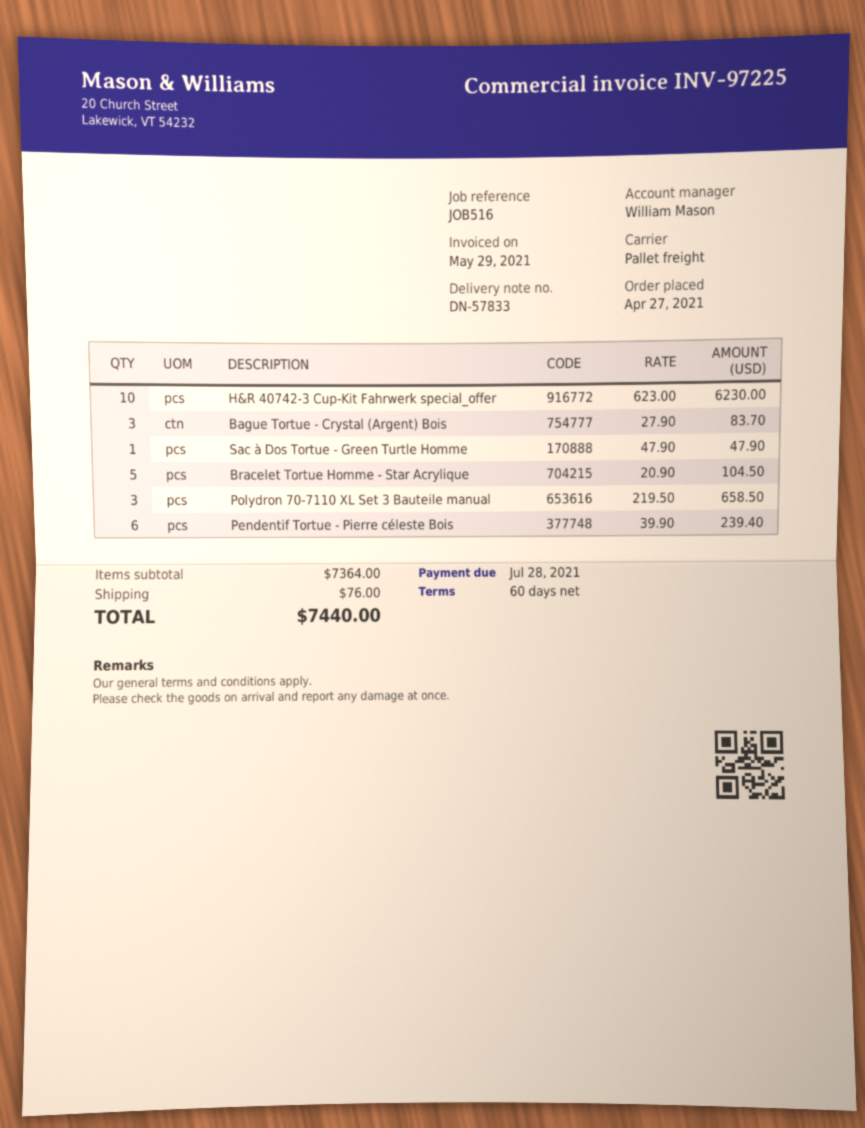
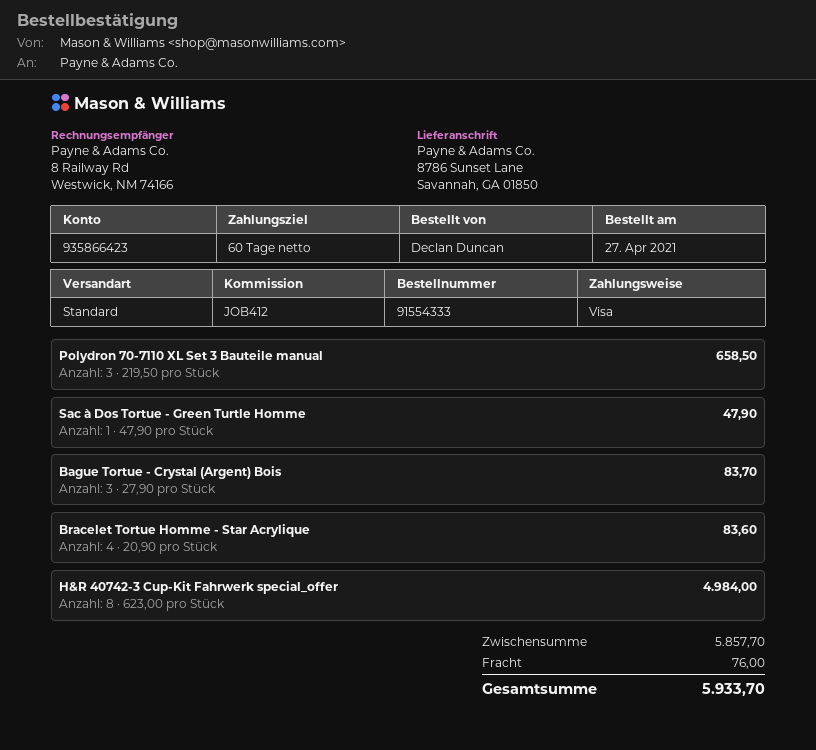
reference: JOB516 -> JOB412
shipping method: pallet freight -> standard
H&R 40742-3 Cup-Kit Fahrwerk special_offer: 10 x 623.00 = 6230.00 -> 8 x 623.00 = 4984.00
Bracelet Tortue Homme - Star Acrylique: 5 x 20.90 = 104.50 -> 4 x 20.90 = 83.60
Pendentif Tortue - Pierre céleste Bois: 6 x 39.90 = 239.40 -> none
subtotal: 7364.00 -> 5857.70
total: 7440.00 -> 5933.70

